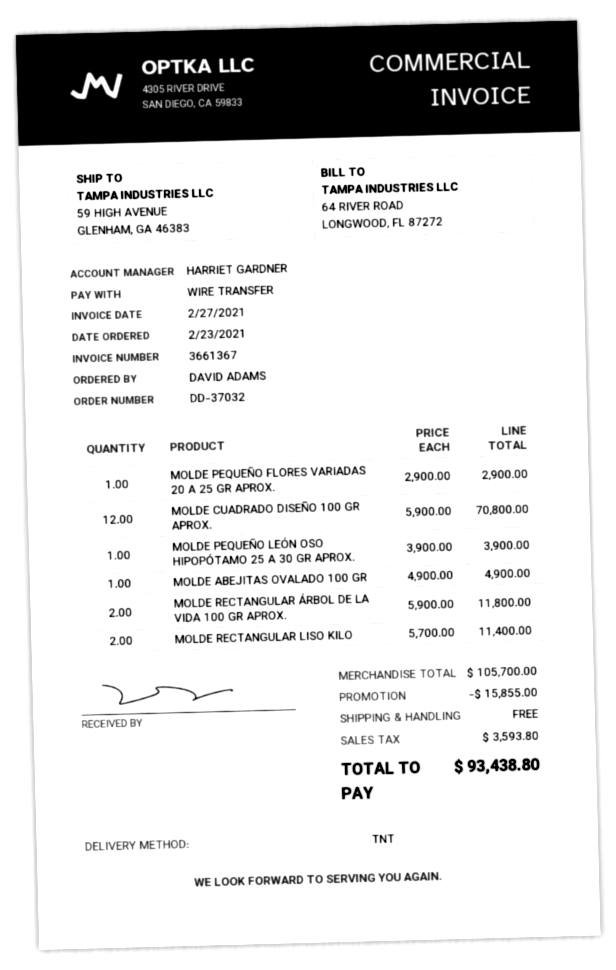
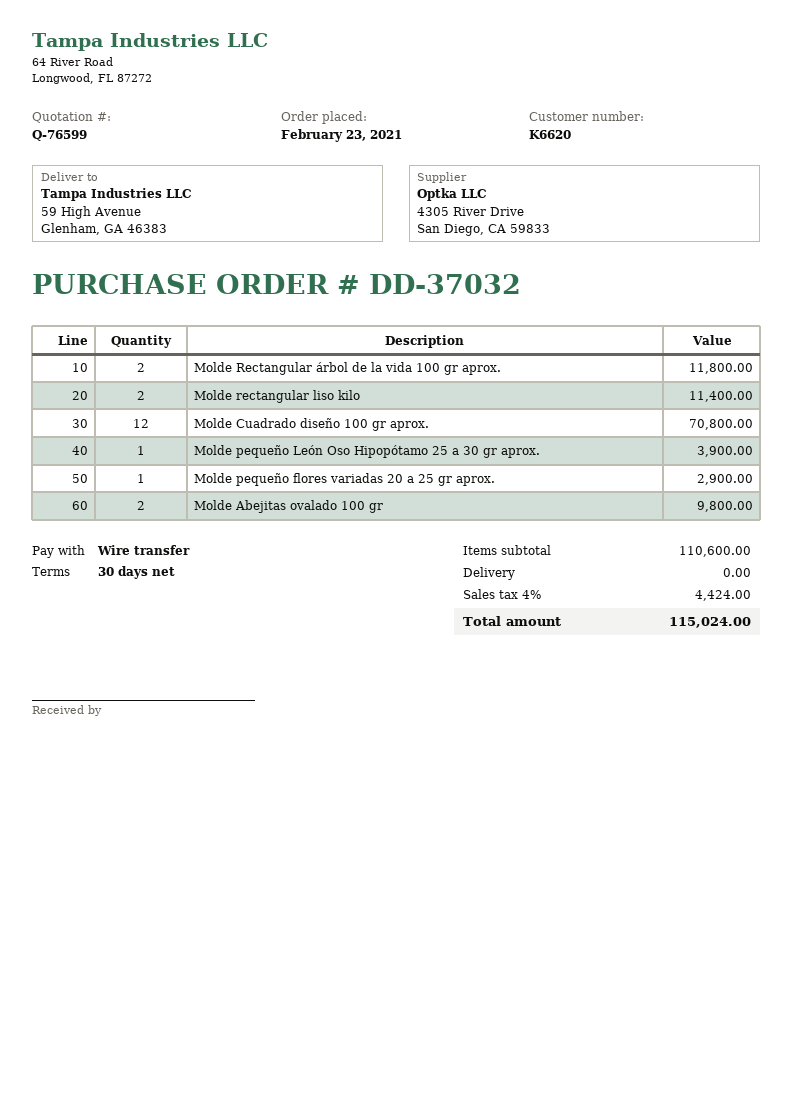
MOLDE ABEJITAS OVALADO 100 GR: 1 for 4900.00 -> 2 for 9800.00
subtotal: 105700.00 -> 110600.00
discount: 15855.00 -> none
tax: 3593.80 -> 4424.00
total: 93438.80 -> 115024.00

